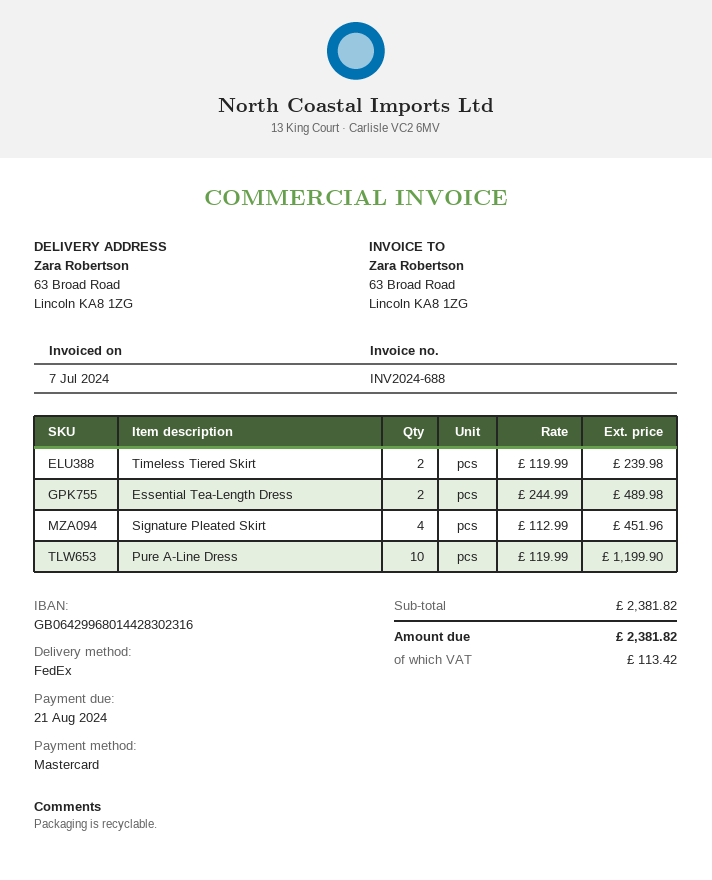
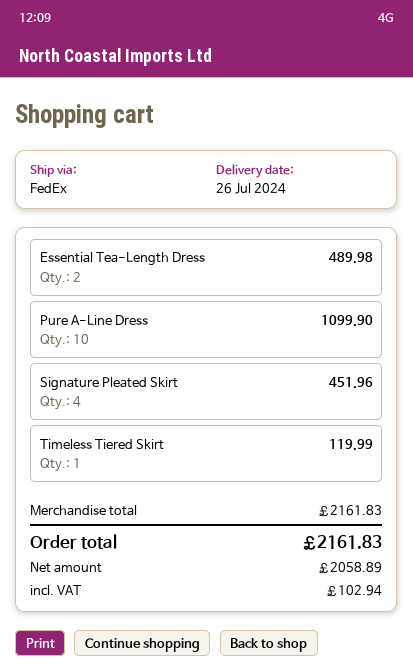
Timeless Tiered Skirt: 2 for 239.98 -> 1 for 119.99
Pure A-Line Dress: 10 for 1199.90 -> 10 for 1099.90
subtotal: 2381.82 -> 2161.83
tax: 113.42 -> 102.94
total: 2381.82 -> 2161.83

